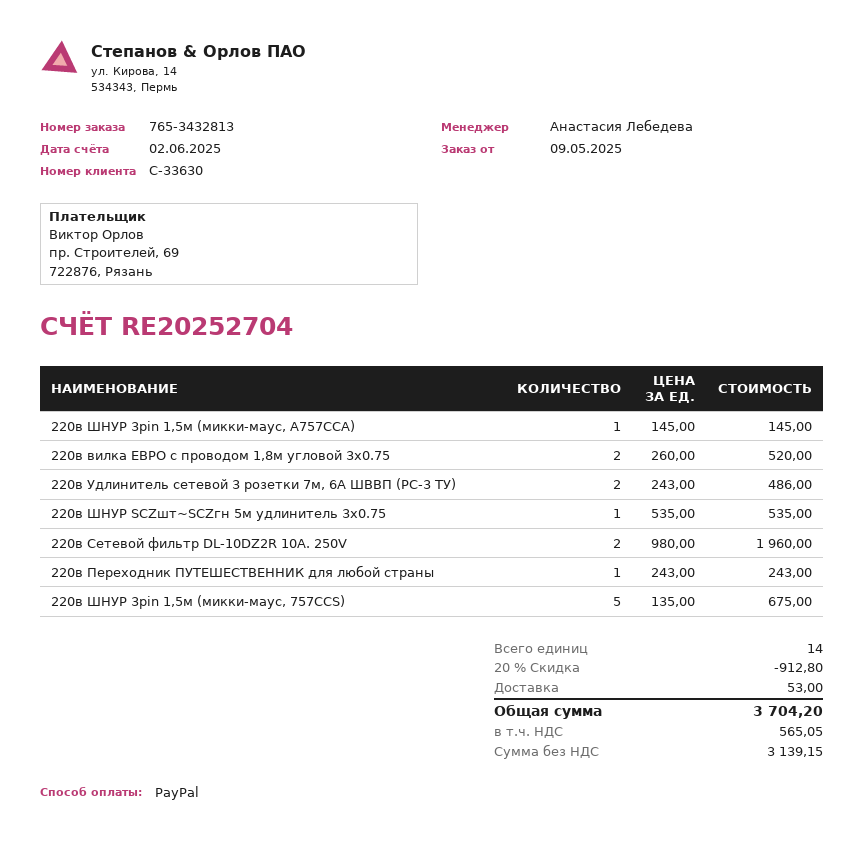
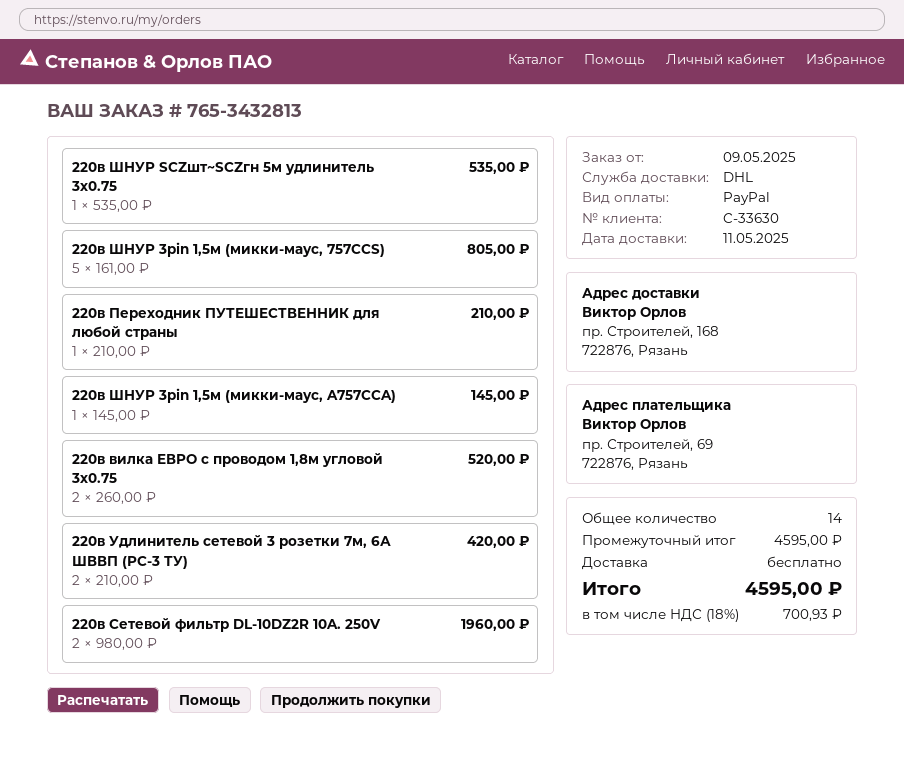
220в Удлинитель сетевой 3 розетки 7м, 6А ШВВП (РС-3 ТУ): 2 x 243.00 = 486.00 -> 2 x 210.00 = 420.00
220в Переходник ПУТЕШЕСТВЕННИК для любой страны: 1 x 243.00 = 243.00 -> 1 x 210.00 = 210.00
220в ШНУР 3pin 1,5м (микки-маус, 757CCS): 5 x 135.00 = 675.00 -> 5 x 161.00 = 805.00
discount: 20% = 912.80 -> none
shipping: 53.00 -> 0.00
tax: 565.05 -> 700.93
total: 3704.20 -> 4595.00

